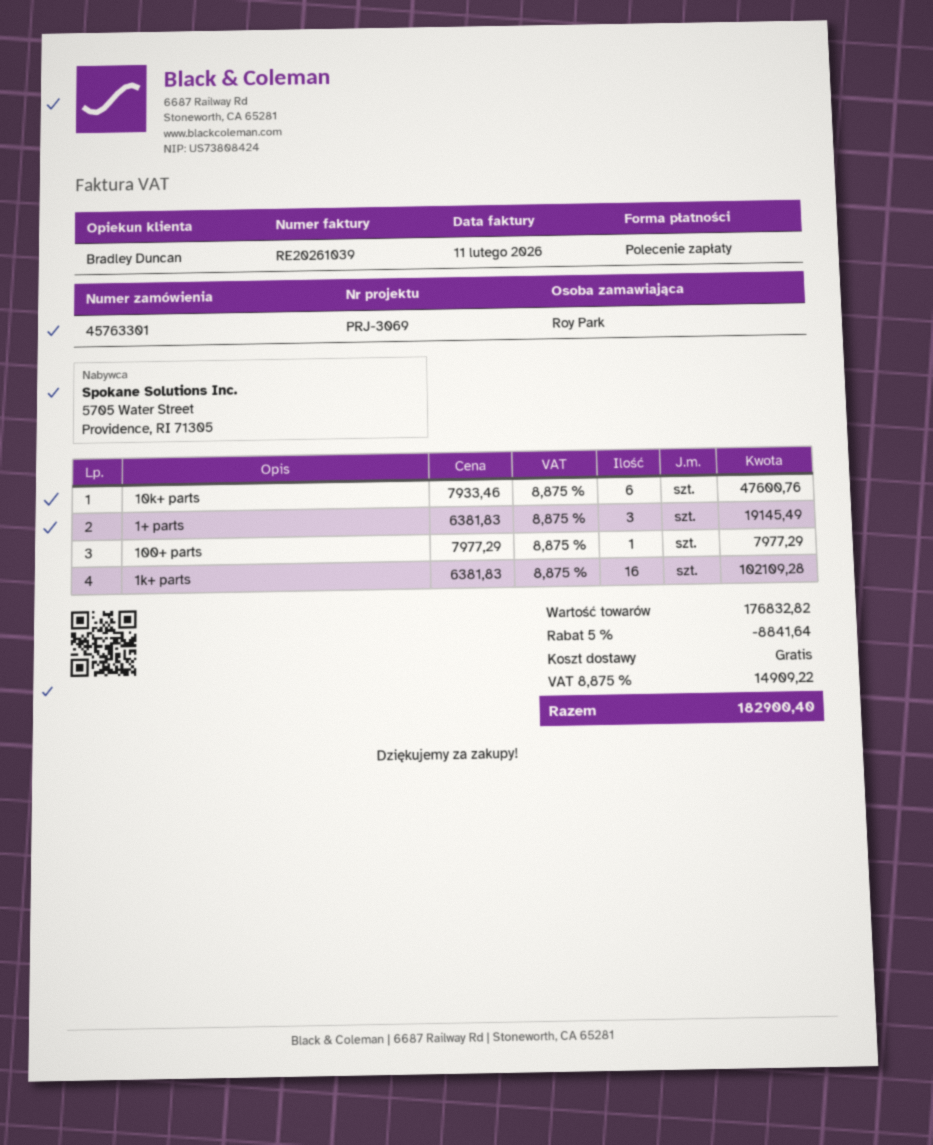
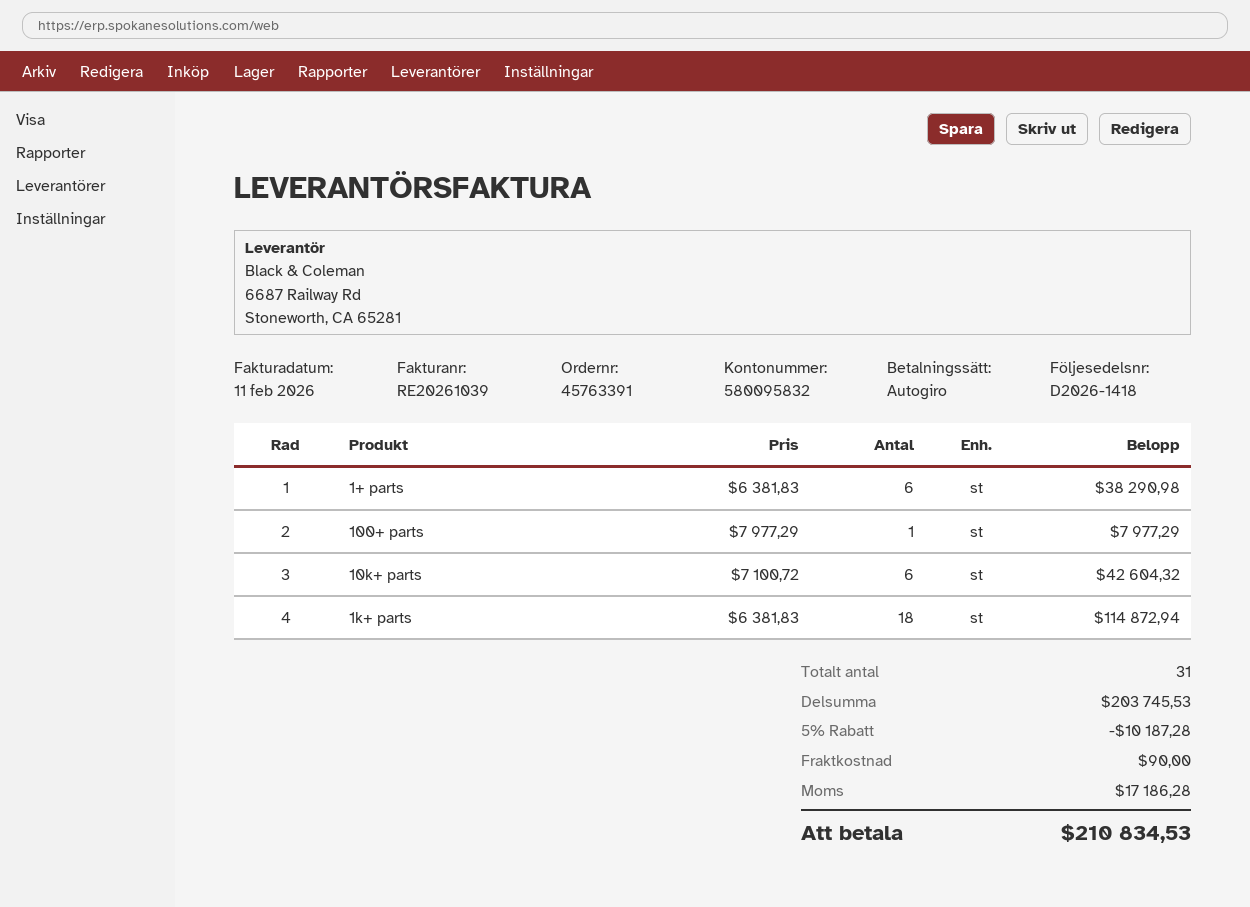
order number: 45763301 -> 45763391
10k+ parts: 6 x 7933.46 = 47600.76 -> 6 x 7100.72 = 42604.32
1+ parts: 3 x 6381.83 = 19145.49 -> 6 x 6381.83 = 38290.98
1k+ parts: 16 x 6381.83 = 102109.28 -> 18 x 6381.83 = 114872.94
subtotal: 176832.82 -> 203745.53
discount: 5% = 8841.64 -> 5% = 10187.28
shipping: 0.00 -> 90.00
tax: 14909.22 -> 17186.28
total: 182900.40 -> 210834.53

